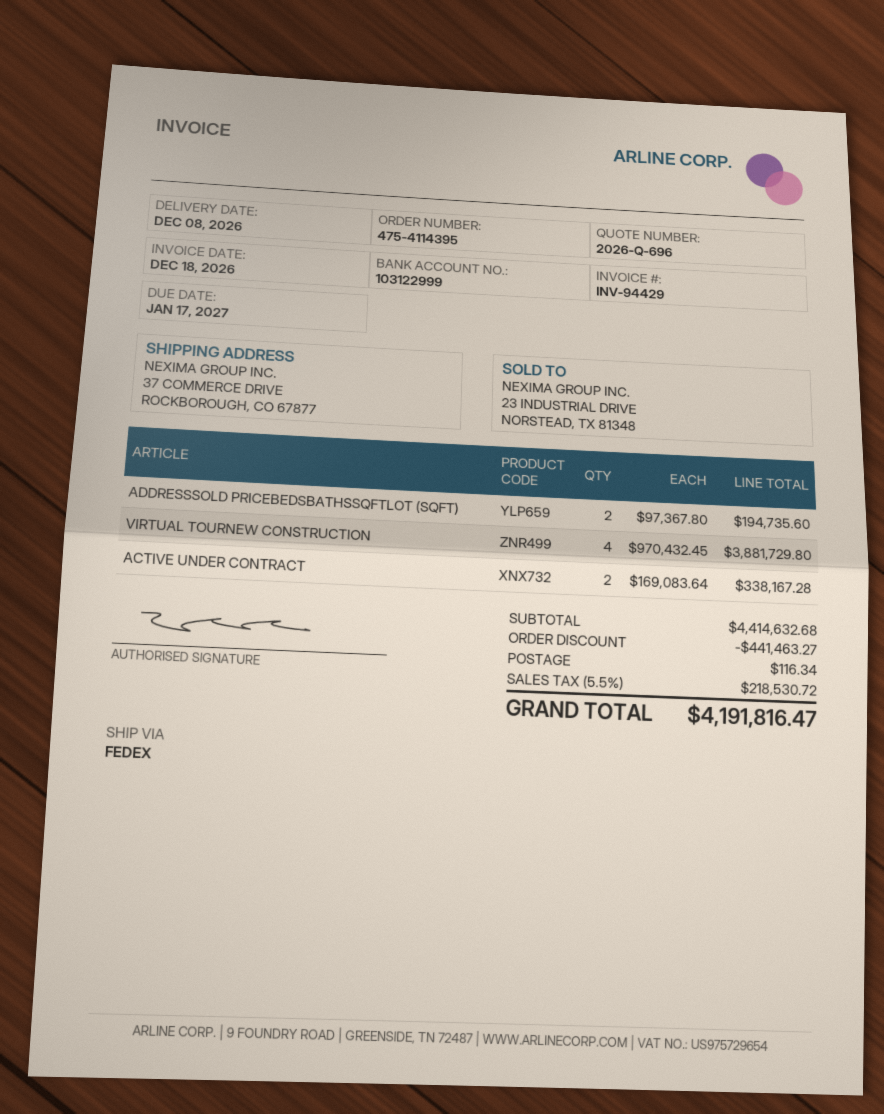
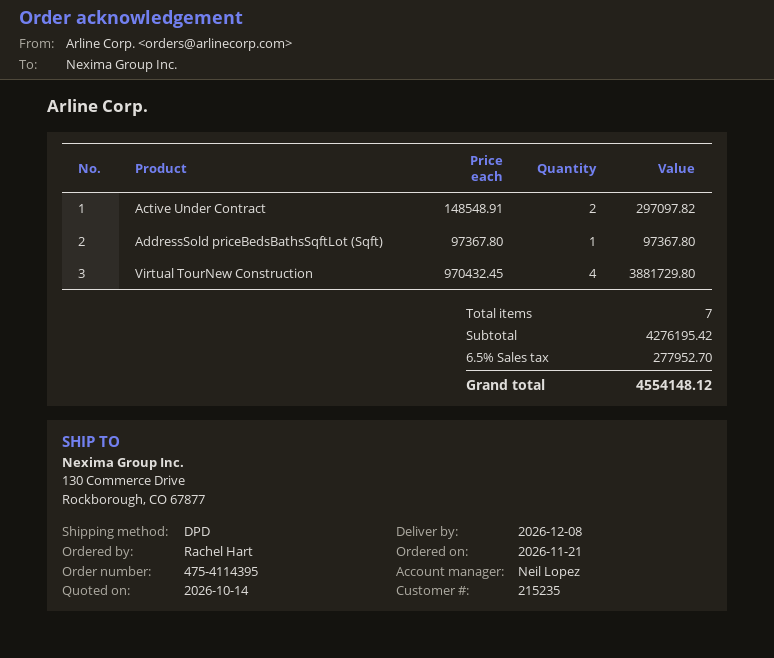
shipping method: FedEx -> DPD
ship to: 37 COMMERCE DRIVE, ROCKBOROUGH, CO 67877 -> 130 Commerce Drive, Rockborough, CO 67877
ADDRESSSOLD PRICEBEDSBATHSSQFTLOT (SQFT): 2 x 97367.80 = 194735.60 -> 1 x 97367.80 = 97367.80
ACTIVE UNDER CONTRACT: 2 x 169083.64 = 338167.28 -> 2 x 148548.91 = 297097.82
subtotal: 4414632.68 -> 4276195.42
discount: 441463.27 -> none
shipping: 116.34 -> none
tax: 5.5% = 218530.72 -> 6.5% = 277952.70
total: 4191816.47 -> 4554148.12

